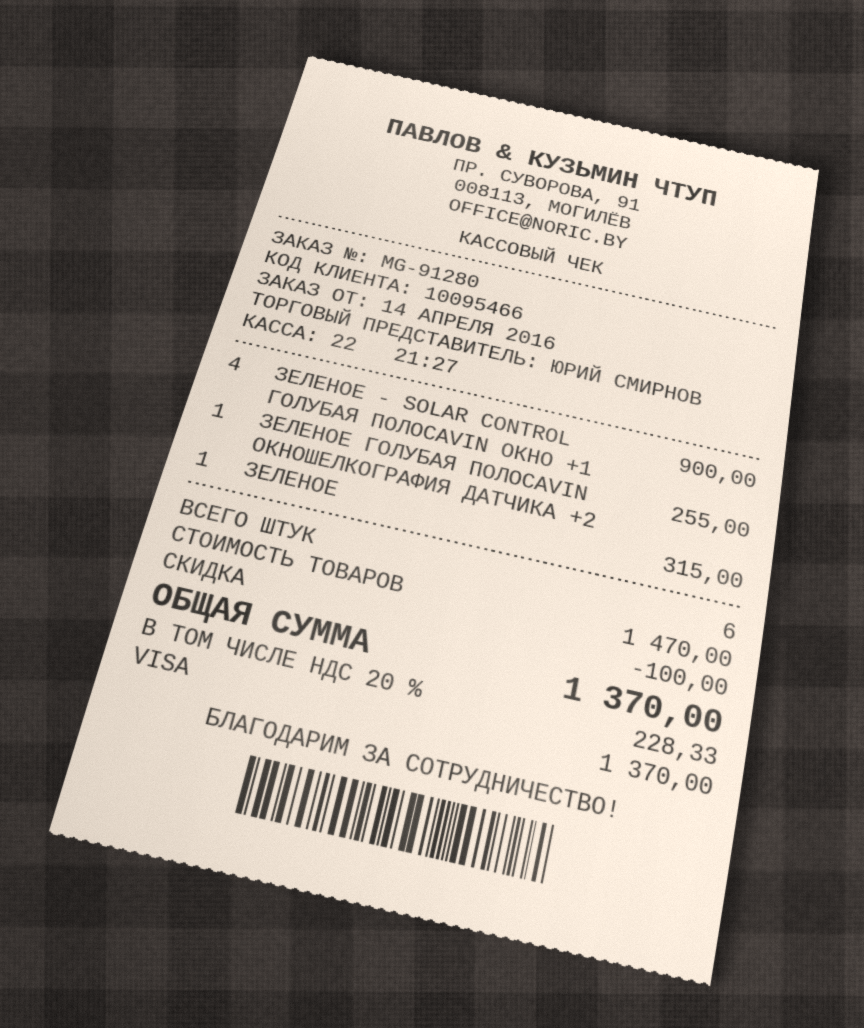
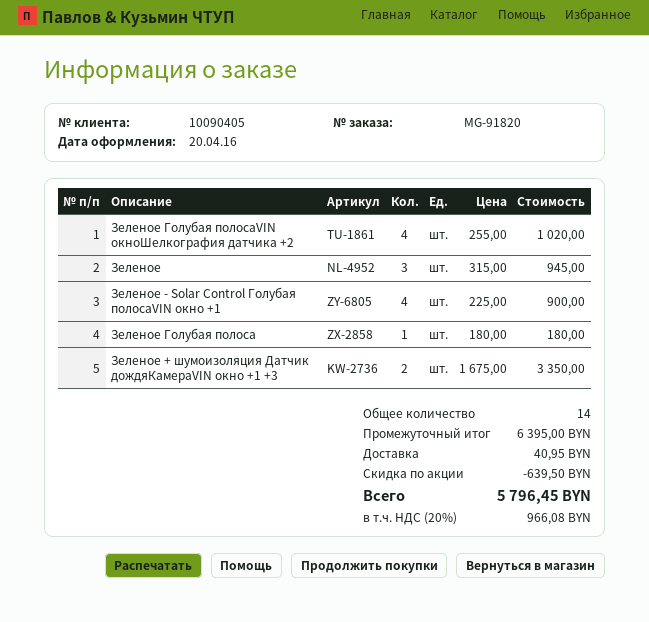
order number: MG-91280 -> MG-91820
order date: 2016-04-14 -> 2016-04-20
customer number: 10095466 -> 10090405
ЗЕЛЕНОЕ ГОЛУБАЯ ПОЛОСАVIN ОКНОШЕЛКОГРАФИЯ ДАТЧИКА +2: 1 for 255.00 -> 4 for 1020.00
ЗЕЛЕНОЕ: 1 for 315.00 -> 3 for 945.00
Зеленое Голубая полоса: none -> 1 for 180.00
Зеленое + шумоизоляция Датчик дождяКамераVIN окно +1 +3: none -> 2 for 3350.00
total quantity: 6 -> 14
subtotal: 1470.00 -> 6395.00
discount: 100.00 -> 639.50
shipping: none -> 40.95
tax: 20% = 228.33 -> 20% = 966.08
total: 1370.00 -> 5796.45

